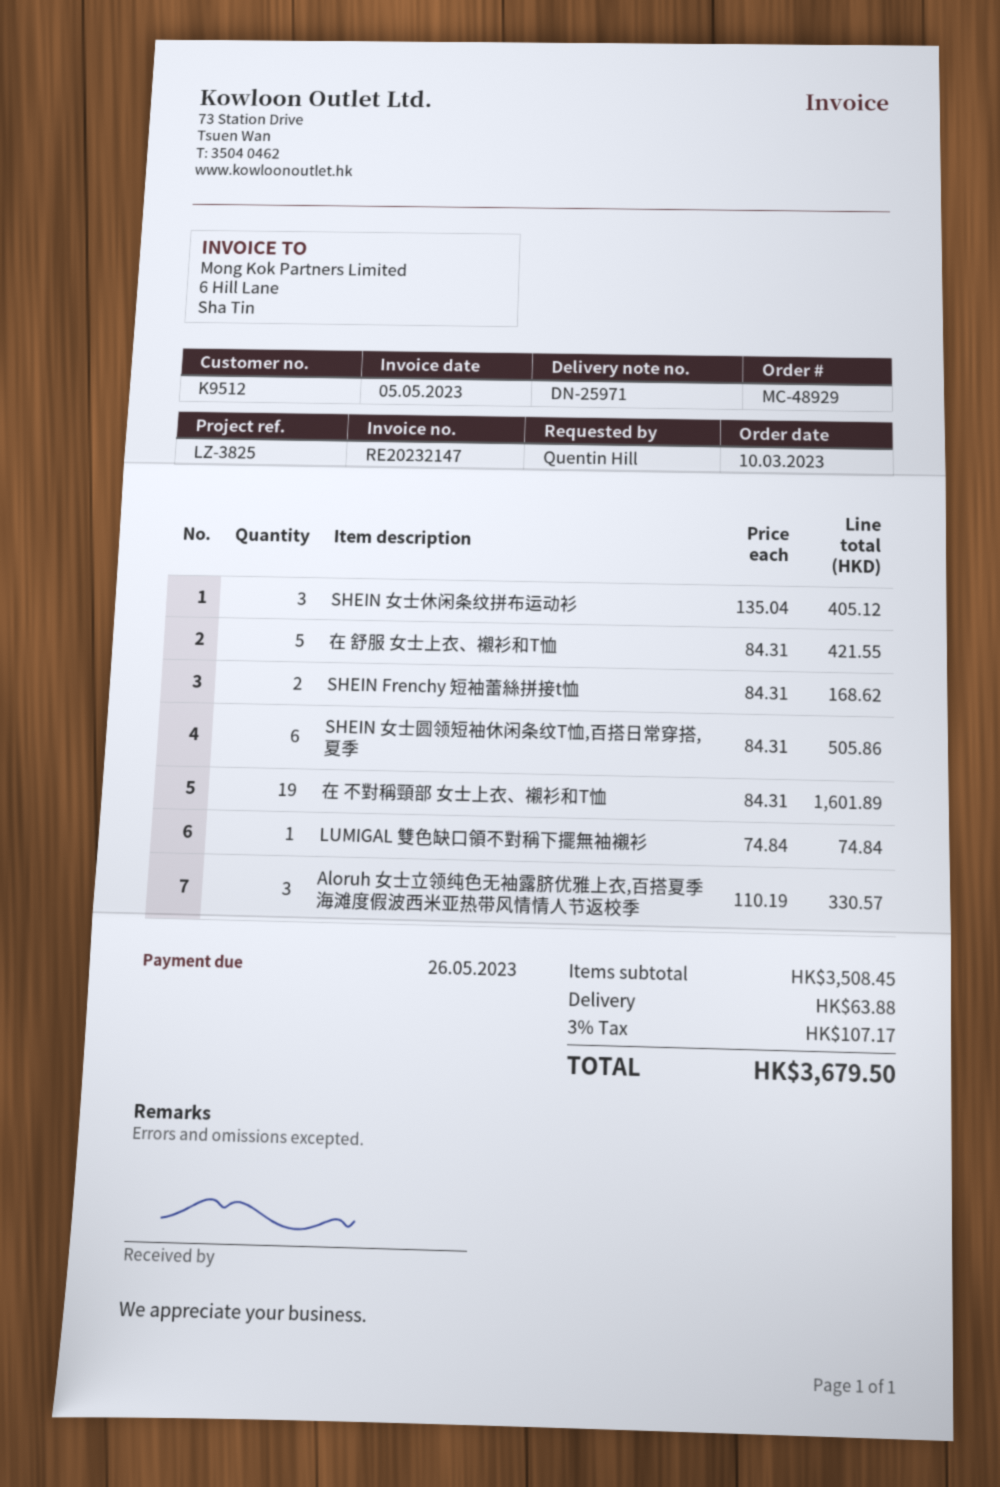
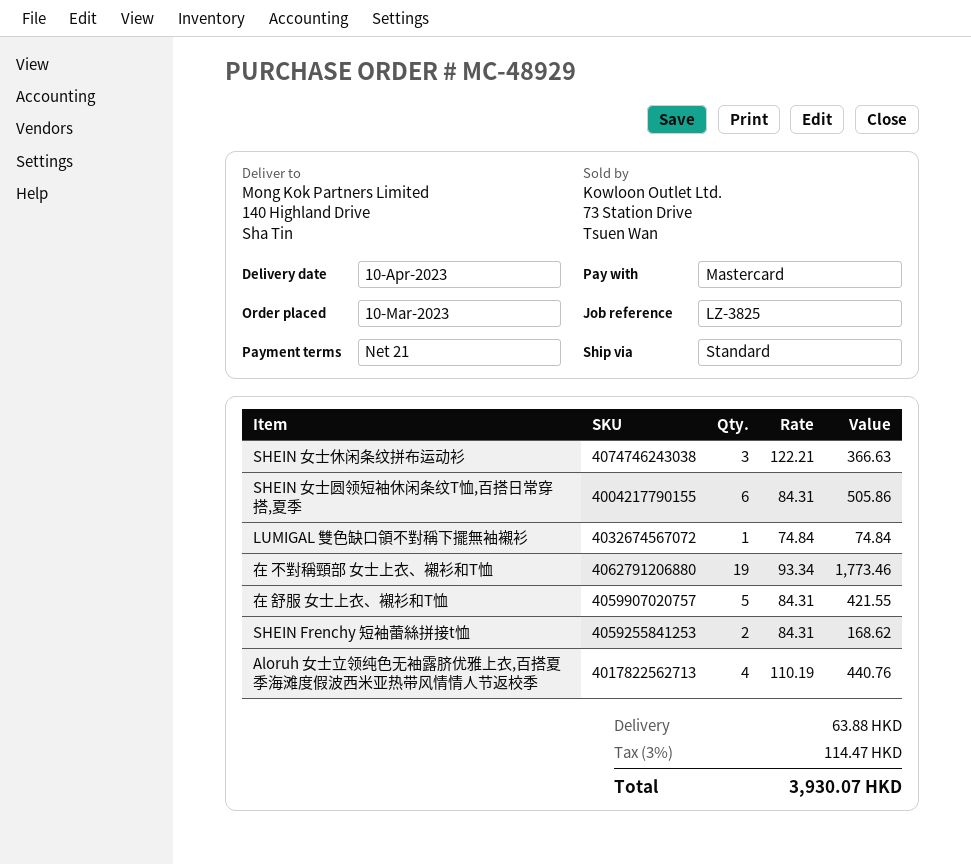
SHEIN 女士休闲条纹拼布运动衫: 3 x 135.04 = 405.12 -> 3 x 122.21 = 366.63
在 不對稱頸部 女士上衣、襯衫和T恤: 19 x 84.31 = 1601.89 -> 19 x 93.34 = 1773.46
Aloruh 女士立领纯色无袖露脐优雅上衣,百搭夏季海滩度假波西米亚热带风情情人节返校季: 3 x 110.19 = 330.57 -> 4 x 110.19 = 440.76
tax: 3% = 107.17 -> 3% = 114.47
total: 3679.50 -> 3930.07

